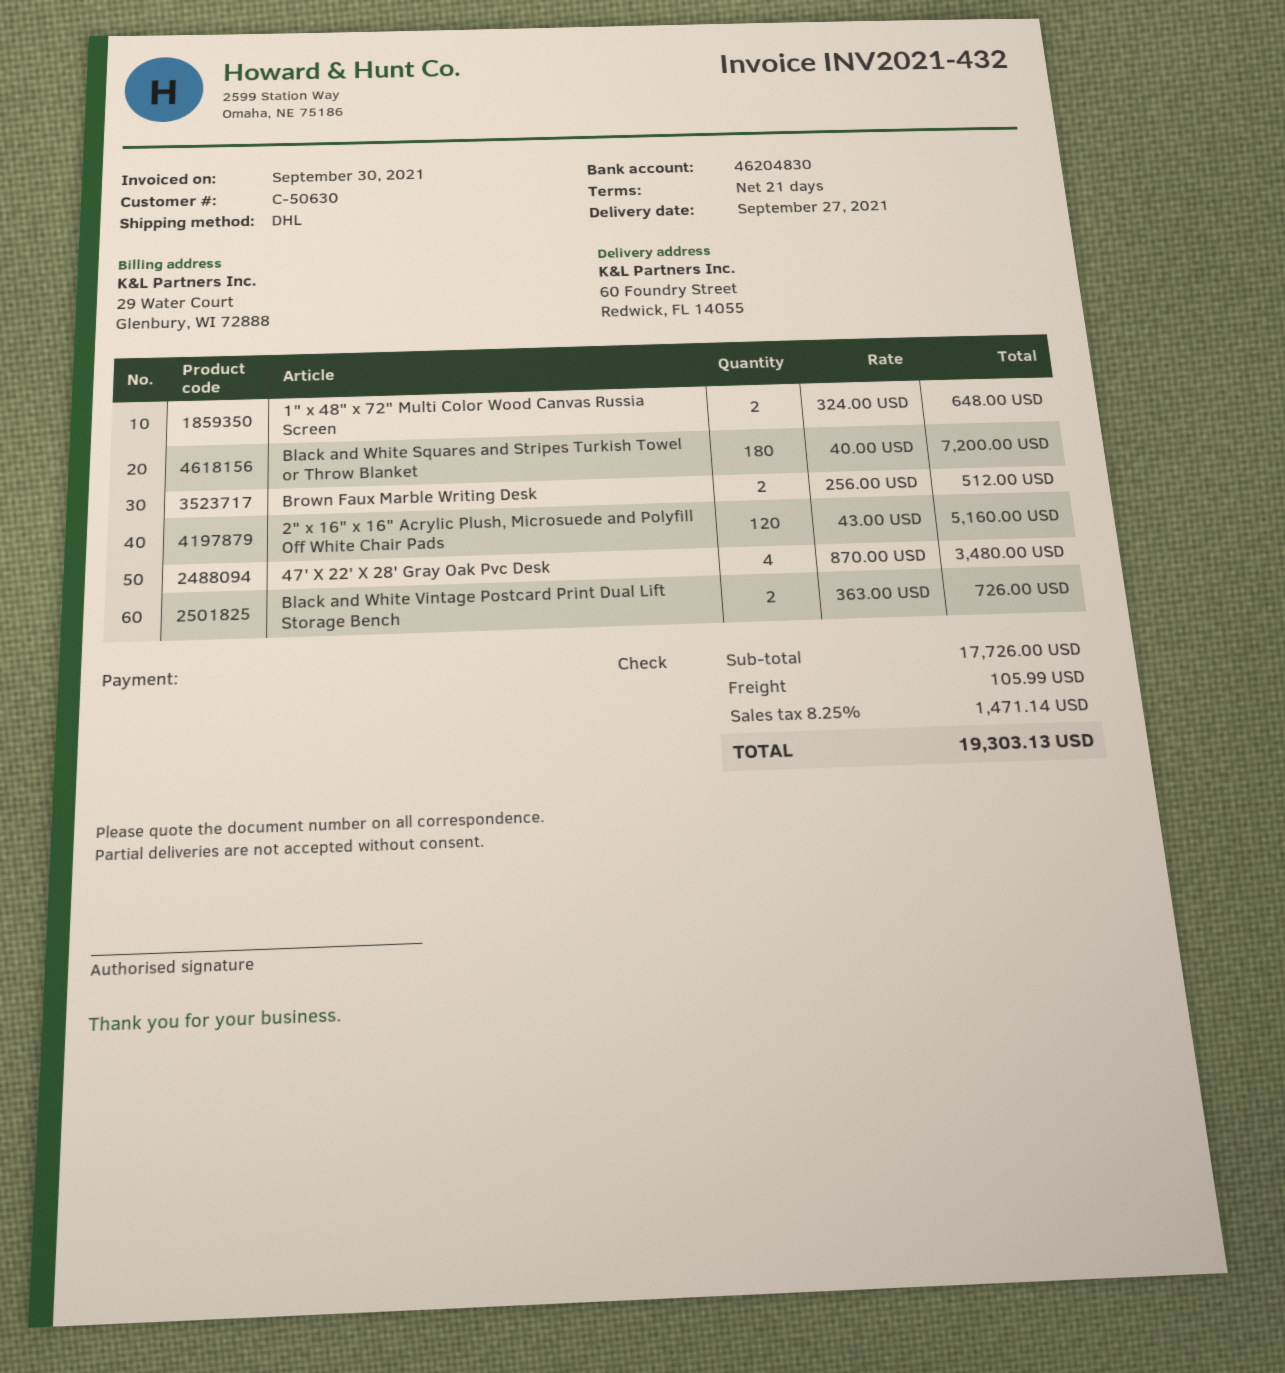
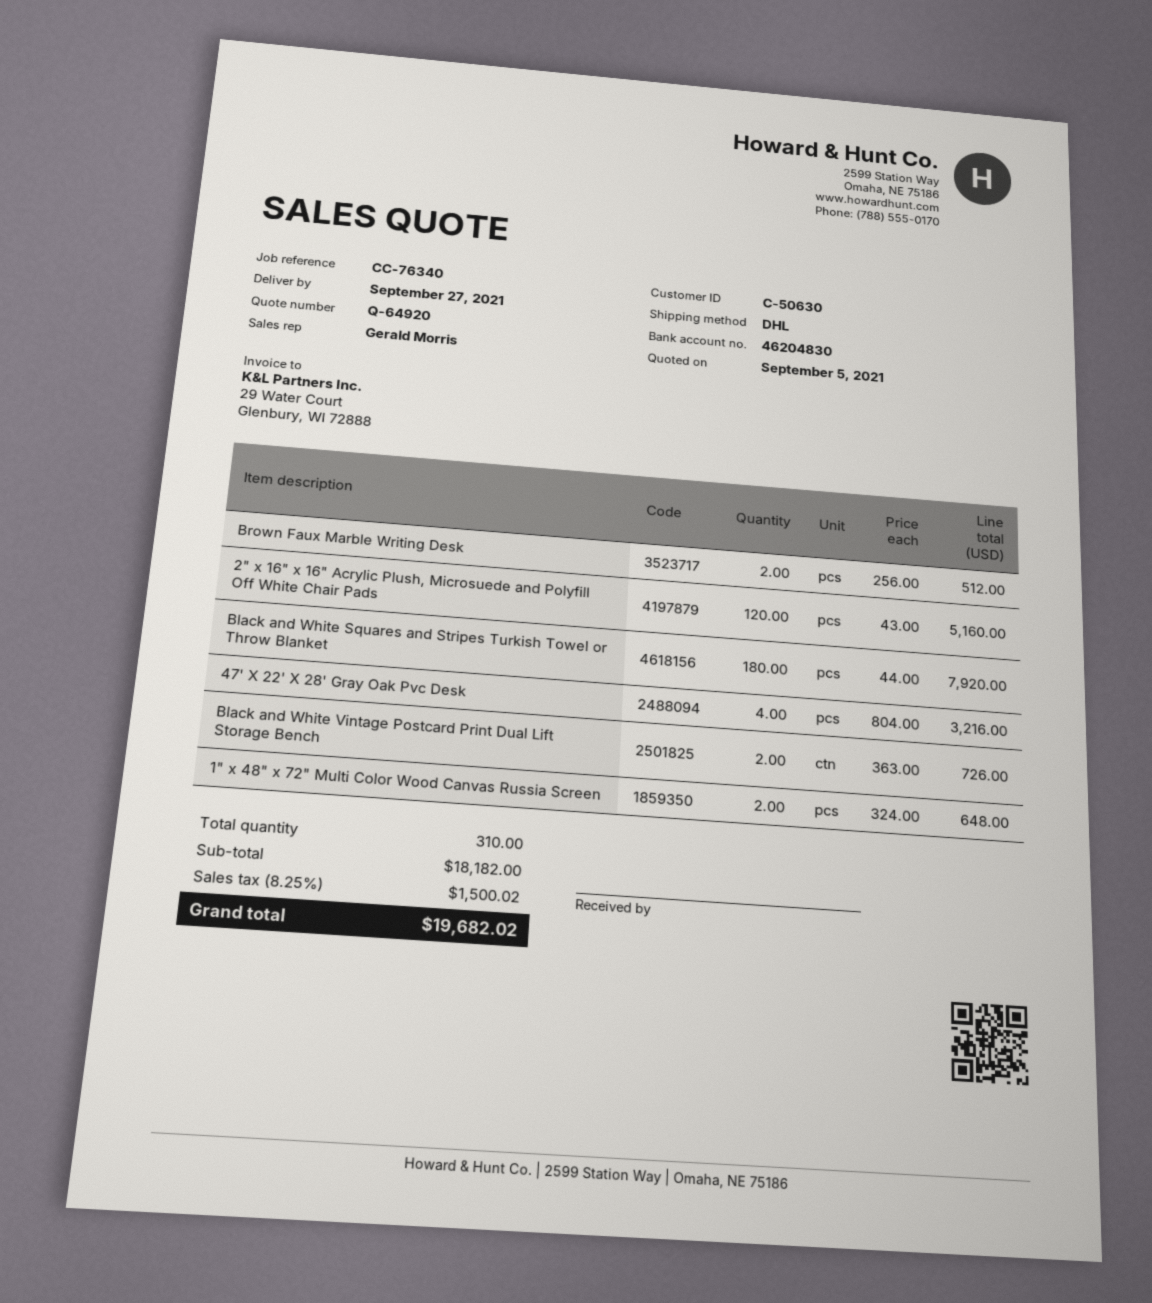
Black and White Squares and Stripes Turkish Towel or Throw Blanket: 180 x 40.00 = 7200.00 -> 180 x 44.00 = 7920.00
47' X 22' X 28' Gray Oak Pvc Desk: 4 x 870.00 = 3480.00 -> 4 x 804.00 = 3216.00
subtotal: 17726.00 -> 18182.00
shipping: 105.99 -> none
tax: 8.25% = 1471.14 -> 8.25% = 1500.02
total: 19303.13 -> 19682.02

